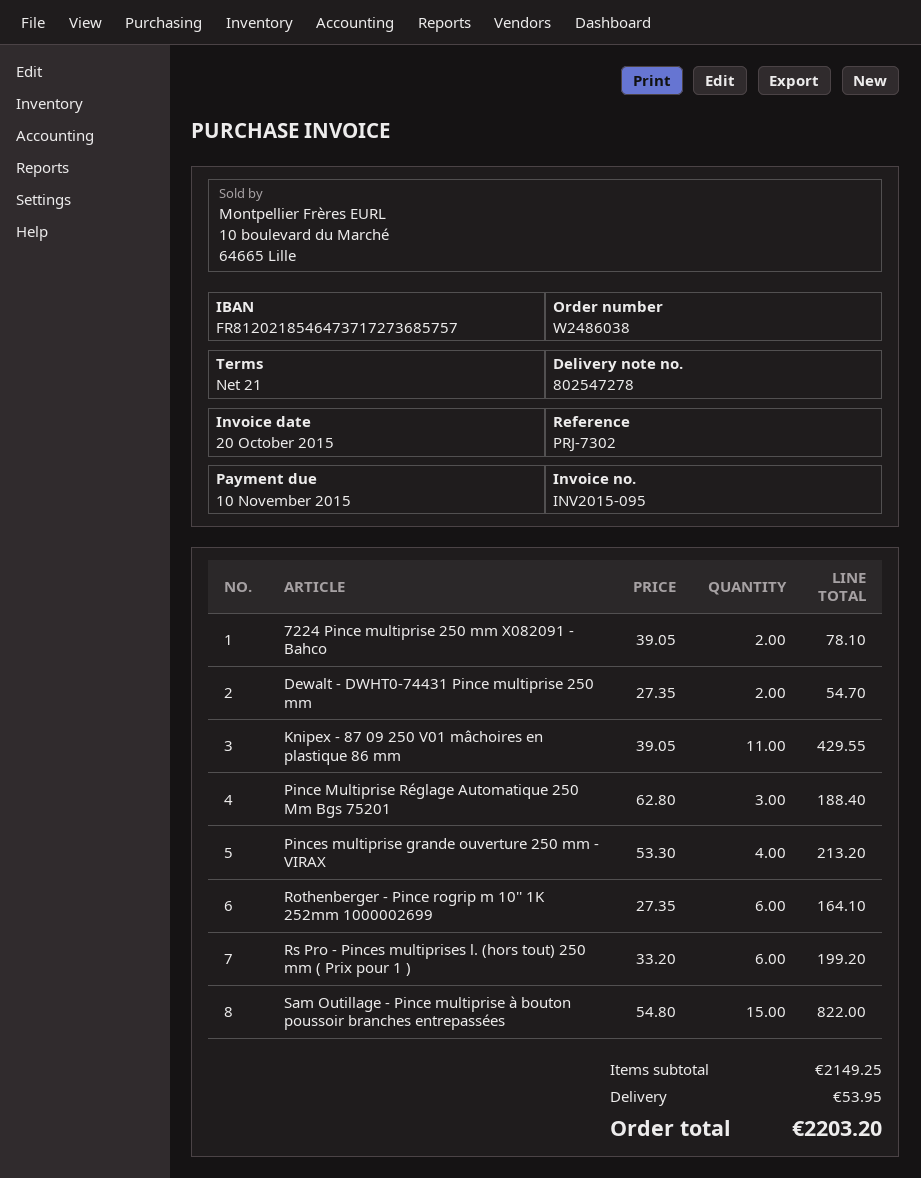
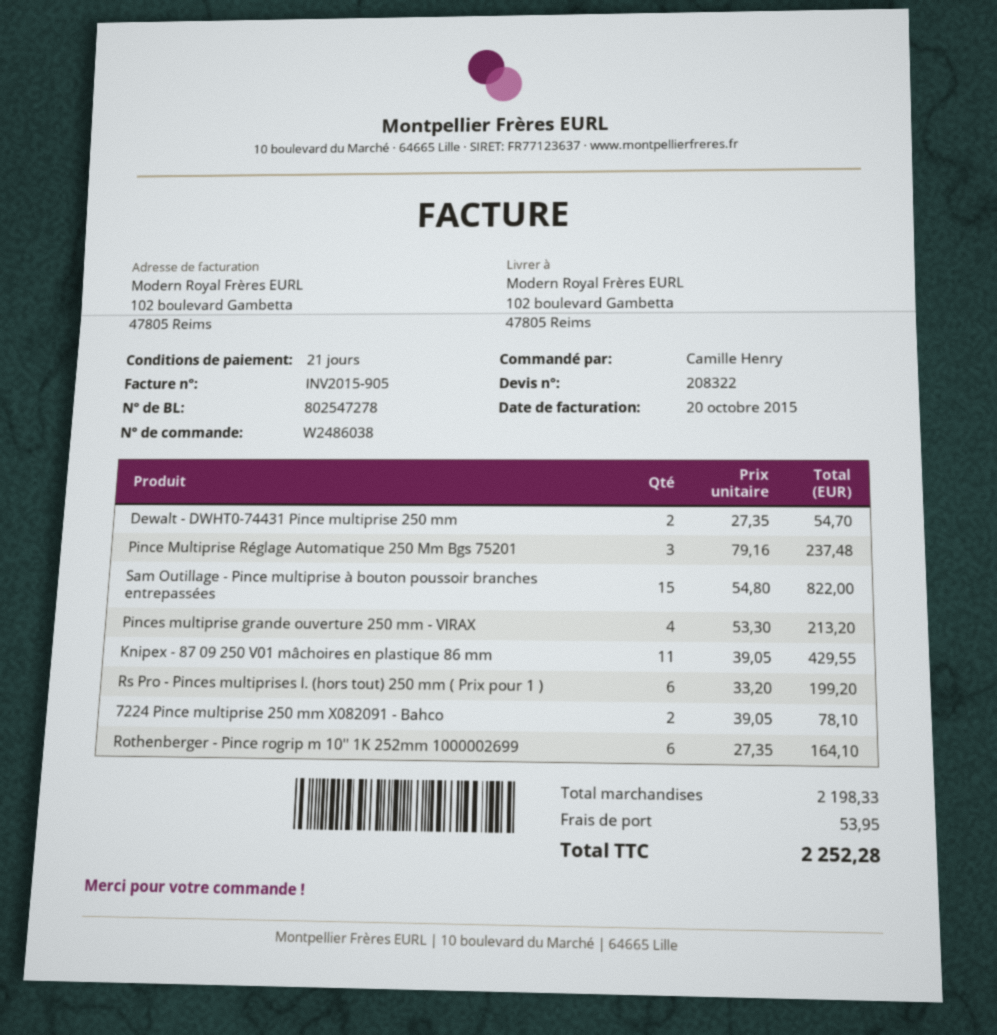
invoice number: INV2015-095 -> INV2015-905
Pince Multiprise Réglage Automatique 250 Mm Bgs 75201: 3 x 62.80 = 188.40 -> 3 x 79.16 = 237.48
subtotal: 2149.25 -> 2198.33
total: 2203.20 -> 2252.28

